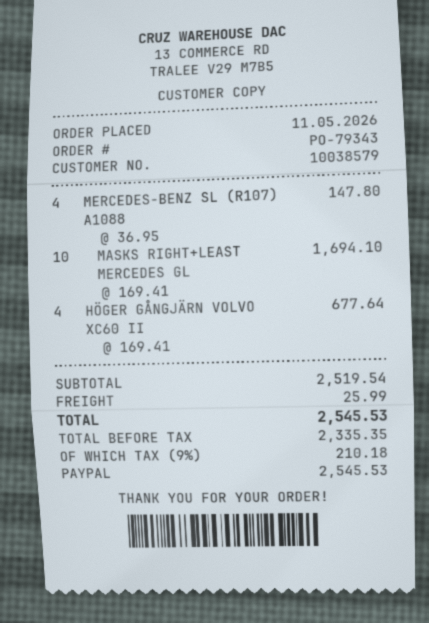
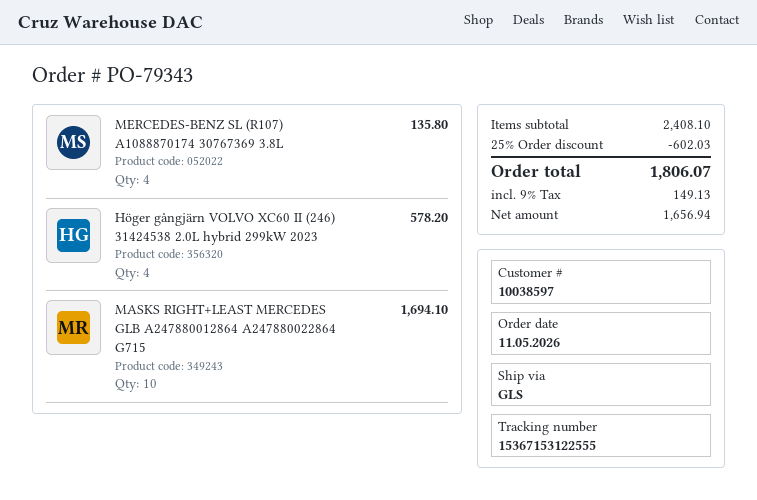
customer number: 10038579 -> 10038597
MERCEDES-BENZ SL (R107) A1088: 4 for 147.80 -> 4 for 135.80
HÖGER GÅNGJÄRN VOLVO XC60 II: 4 for 677.64 -> 4 for 578.20
subtotal: 2519.54 -> 2408.10
discount: none -> 25% = 602.03
shipping: 25.99 -> none
net: 2335.35 -> 1656.94
tax: 9% = 210.18 -> 9% = 149.13
total: 2545.53 -> 1806.07

